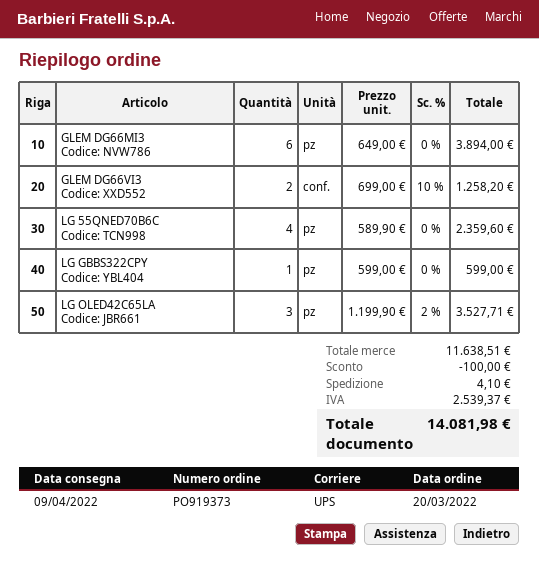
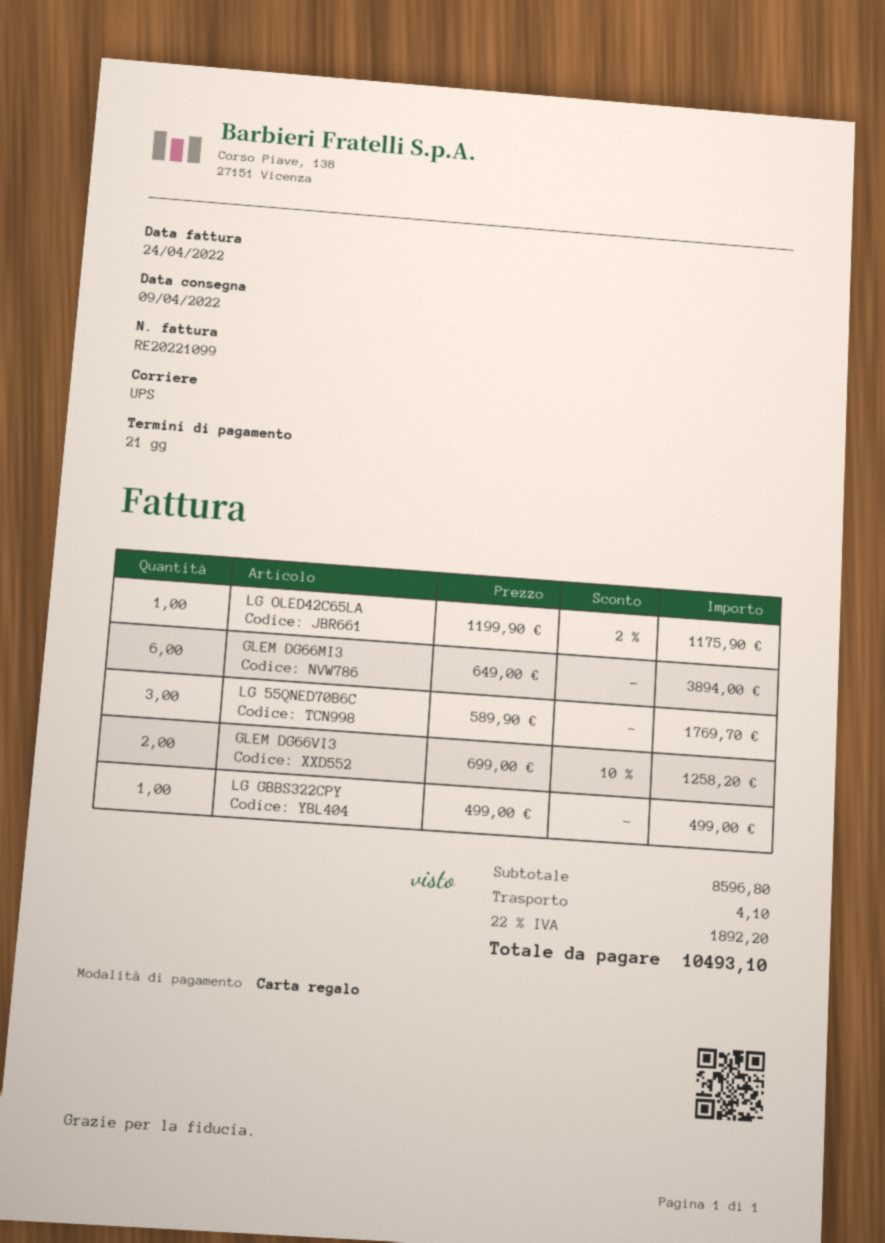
LG 55QNED70B6C: 4 x 589.90 = 2359.60 -> 3 x 589.90 = 1769.70
LG GBBS322CPY: 1 x 599.00 = 599.00 -> 1 x 499.00 = 499.00
LG OLED42C65LA: 3 x 1199.90 - 2% = 3527.71 -> 1 x 1199.90 - 2% = 1175.90
subtotal: 11638.51 -> 8596.80
discount: 100.00 -> none
tax: 2539.37 -> 1892.20
total: 14081.98 -> 10493.10

